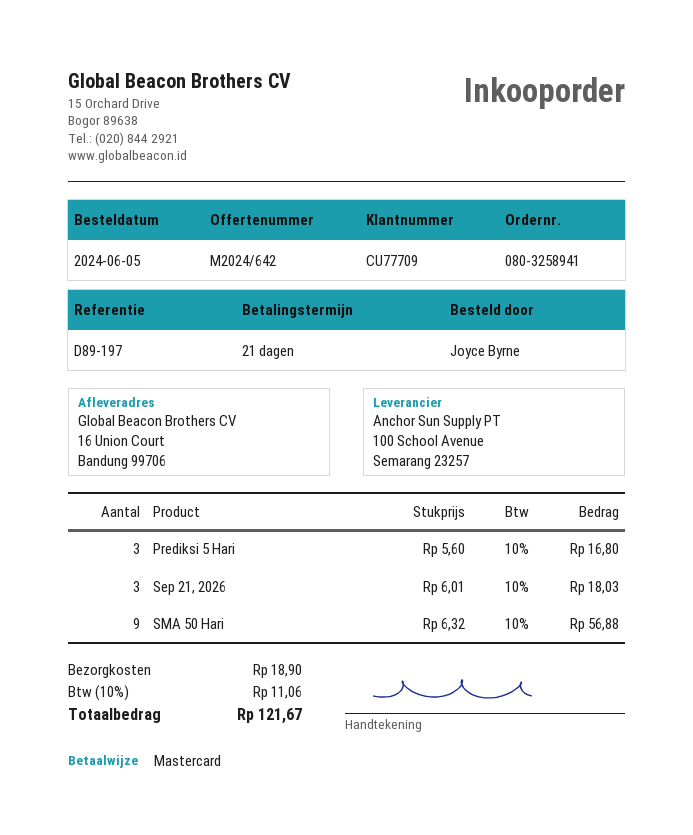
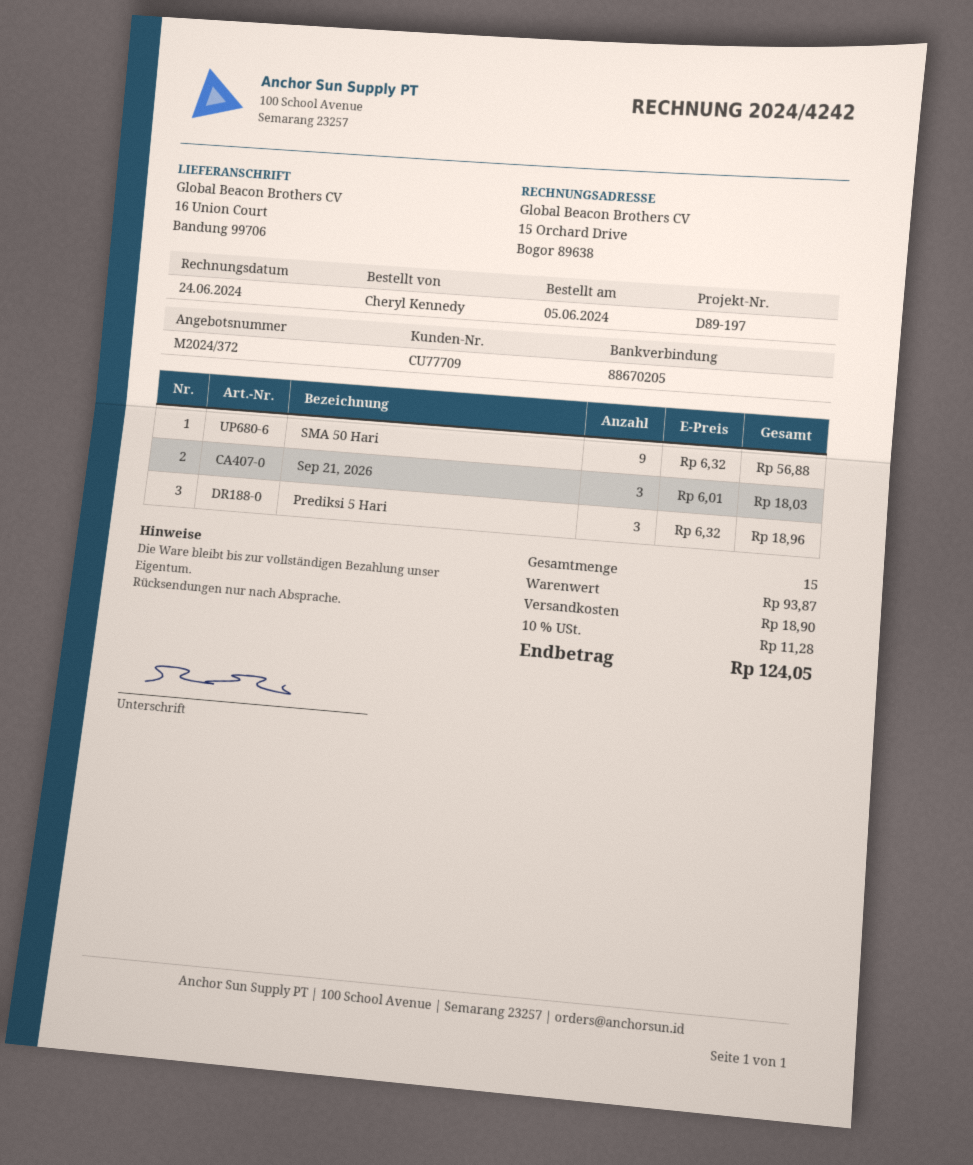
quote number: M2024/642 -> M2024/372
ordered by: Joyce Byrne -> Cheryl Kennedy
Prediksi 5 Hari: 3 x 5.60 = 16.80 -> 3 x 6.32 = 18.96
tax: 10% = 11.06 -> 10% = 11.28
total: 121.67 -> 124.05

